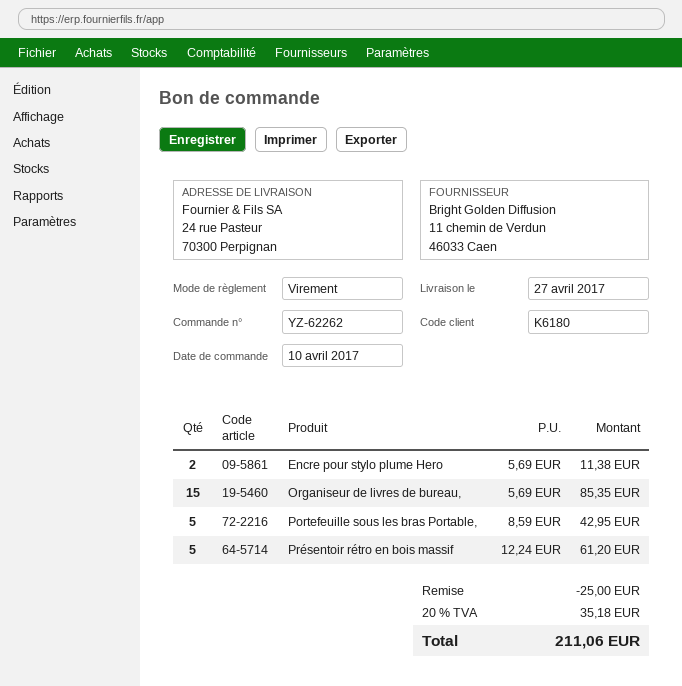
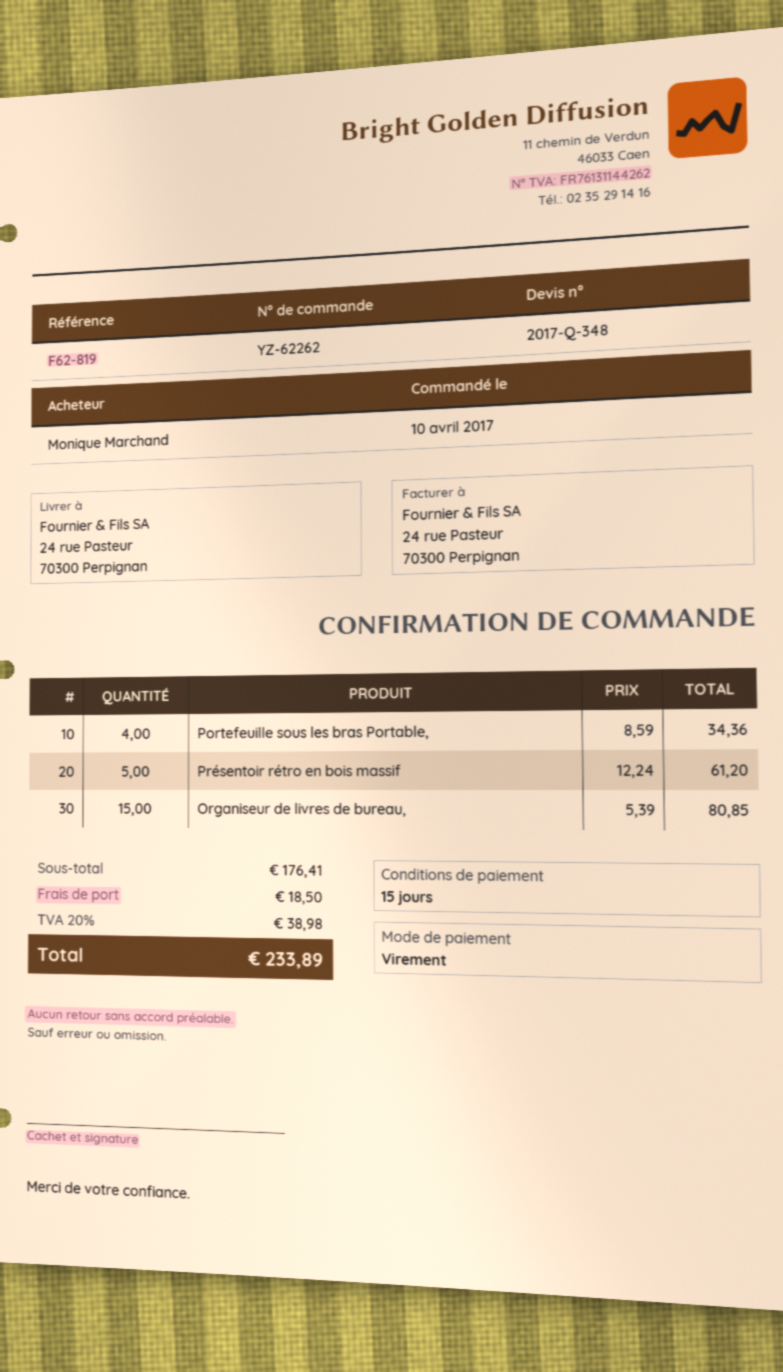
Encre pour stylo plume Hero: 2 x 5.69 = 11.38 -> none
Organiseur de livres de bureau,: 15 x 5.69 = 85.35 -> 15 x 5.39 = 80.85
Portefeuille sous les bras Portable,: 5 x 8.59 = 42.95 -> 4 x 8.59 = 34.36
discount: 25.00 -> none
shipping: none -> 18.50
tax: 20% = 35.18 -> 20% = 38.98
total: 211.06 -> 233.89

